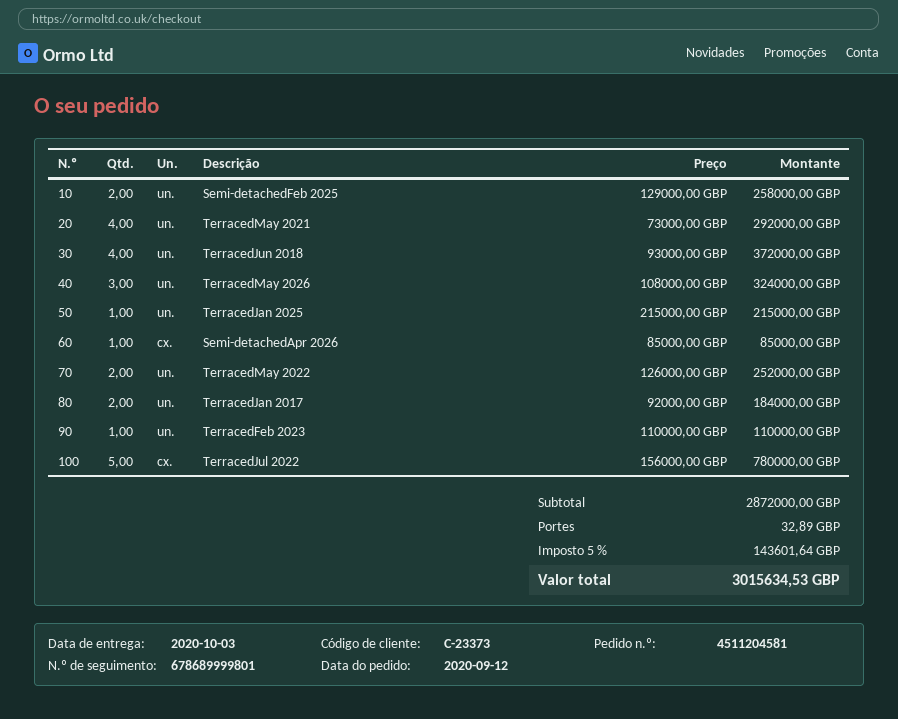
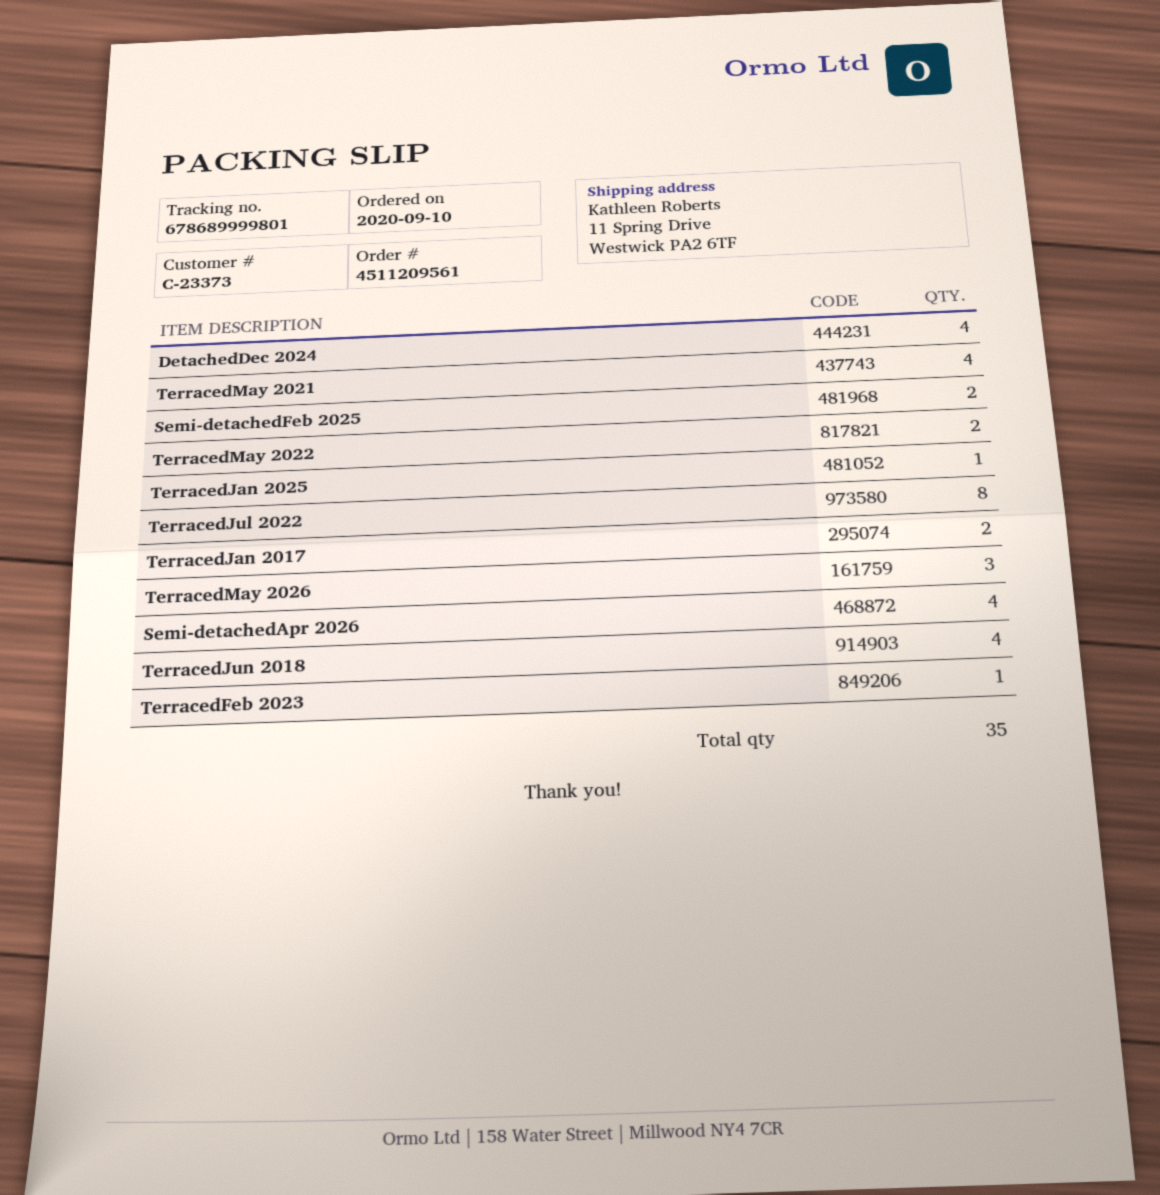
order number: 4511204581 -> 4511209561
order date: 2020-09-12 -> 2020-09-10
Semi-detachedApr 2026: 1 -> 4
TerracedJul 2022: 5 -> 8
DetachedDec 2024: none -> 4

